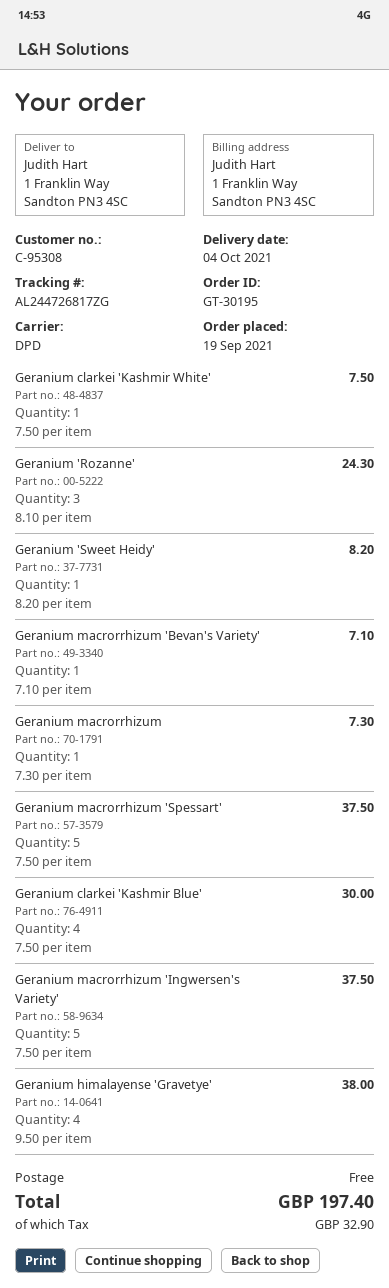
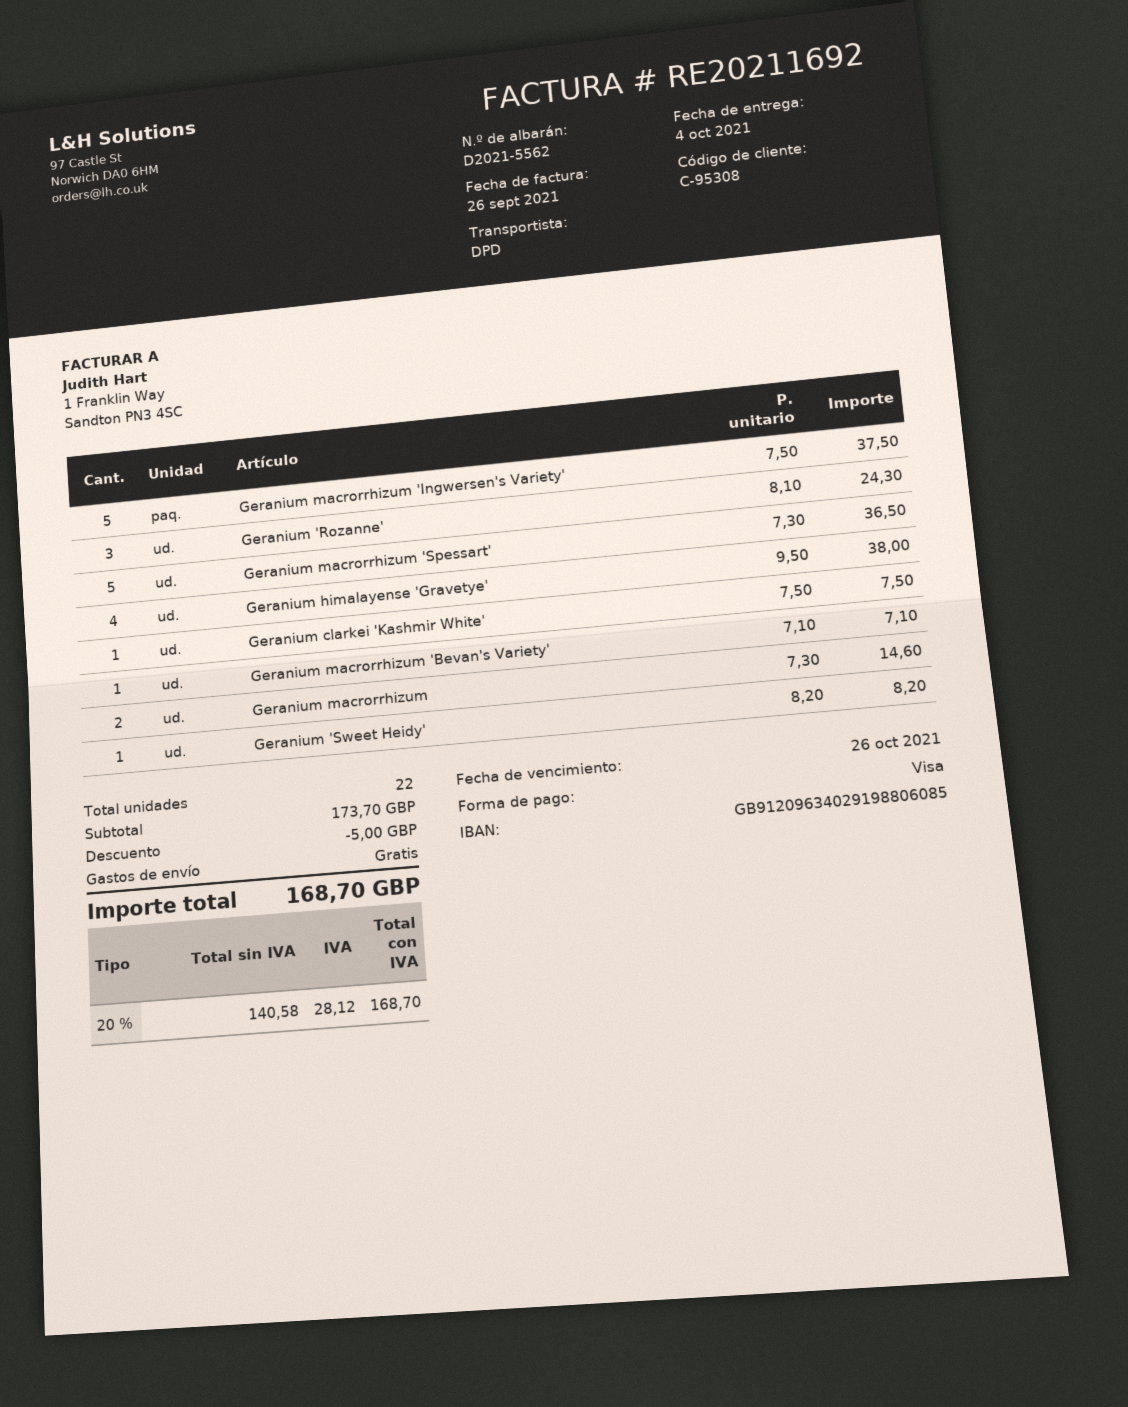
Geranium macrorrhizum: 1 x 7.30 = 7.30 -> 2 x 7.30 = 14.60
Geranium macrorrhizum 'Spessart': 5 x 7.50 = 37.50 -> 5 x 7.30 = 36.50
Geranium clarkei 'Kashmir Blue': 4 x 7.50 = 30.00 -> none
discount: none -> 5.00
tax: 32.90 -> 28.12
total: 197.40 -> 168.70

